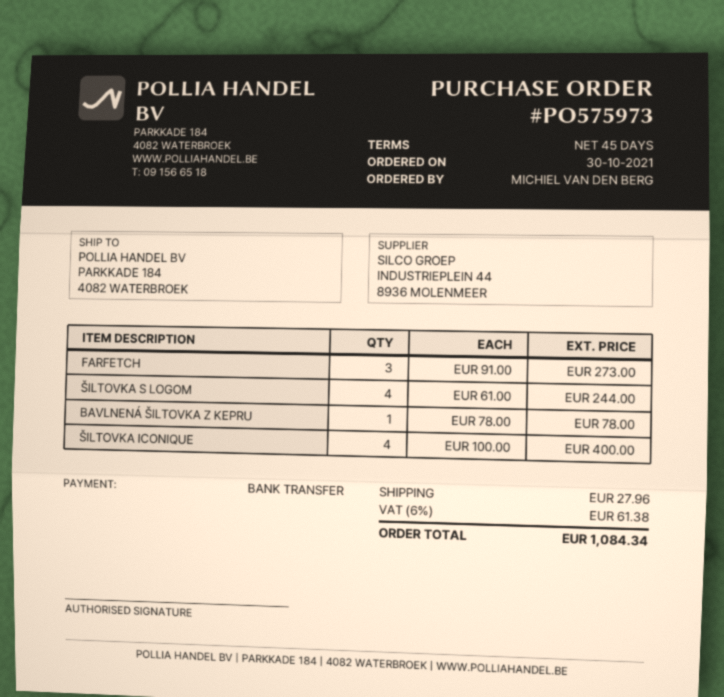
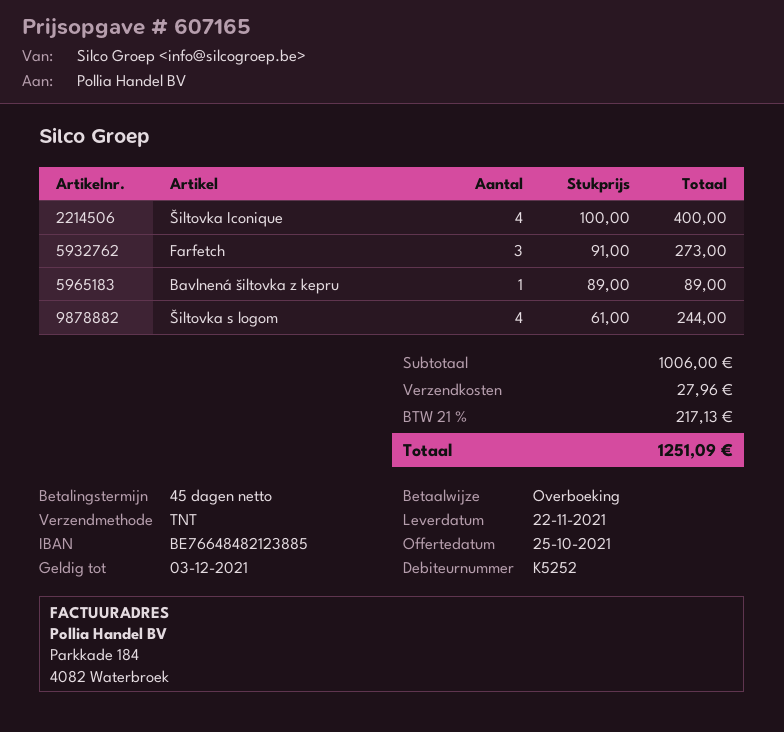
BAVLNENÁ ŠILTOVKA Z KEPRU: 1 x 78.00 = 78.00 -> 1 x 89.00 = 89.00
tax: 6% = 61.38 -> 21% = 217.13
total: 1084.34 -> 1251.09

